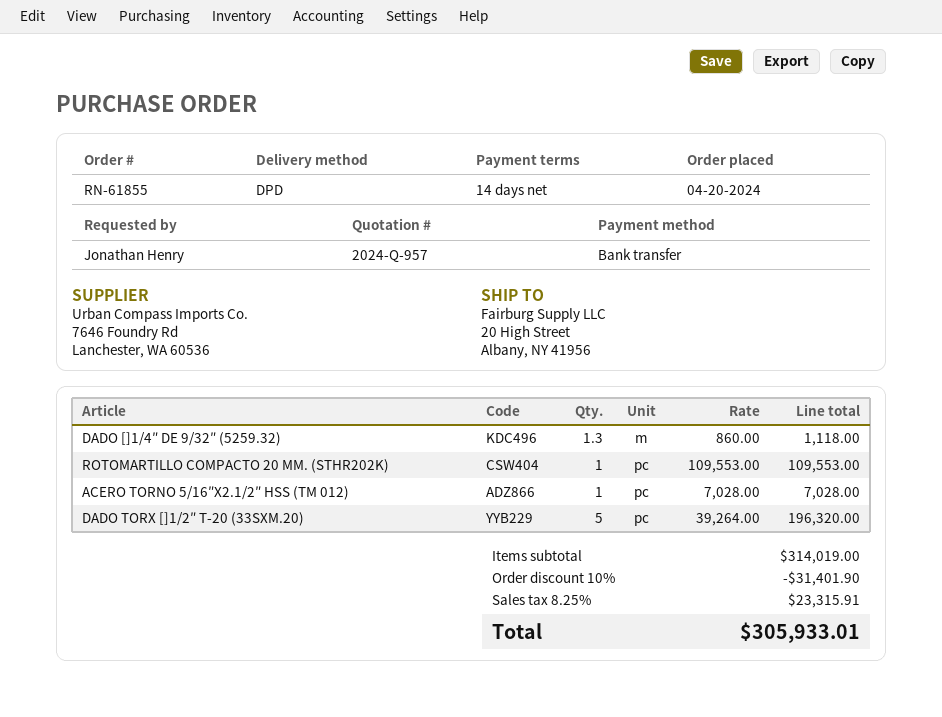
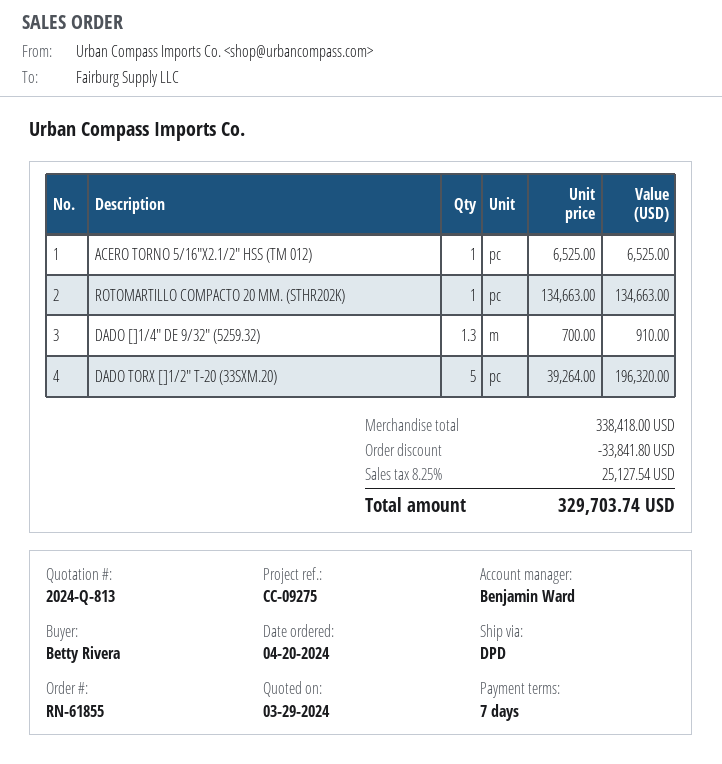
quote number: 2024-Q-957 -> 2024-Q-813
payment terms: 14 days -> 7 days
ordered by: Jonathan Henry -> Betty Rivera
DADO []1/4″ DE 9/32″ (5259.32): 1.3 x 860.00 = 1118.00 -> 1.3 x 700.00 = 910.00
ROTOMARTILLO COMPACTO 20 MM. (STHR202K): 1 x 109553.00 = 109553.00 -> 1 x 134663.00 = 134663.00
ACERO TORNO 5/16″X2.1/2″ HSS (TM 012): 1 x 7028.00 = 7028.00 -> 1 x 6525.00 = 6525.00
subtotal: 314019.00 -> 338418.00
discount: 31401.90 -> 33841.80
tax: 8.25% = 23315.91 -> 8.25% = 25127.54
total: 305933.01 -> 329703.74

